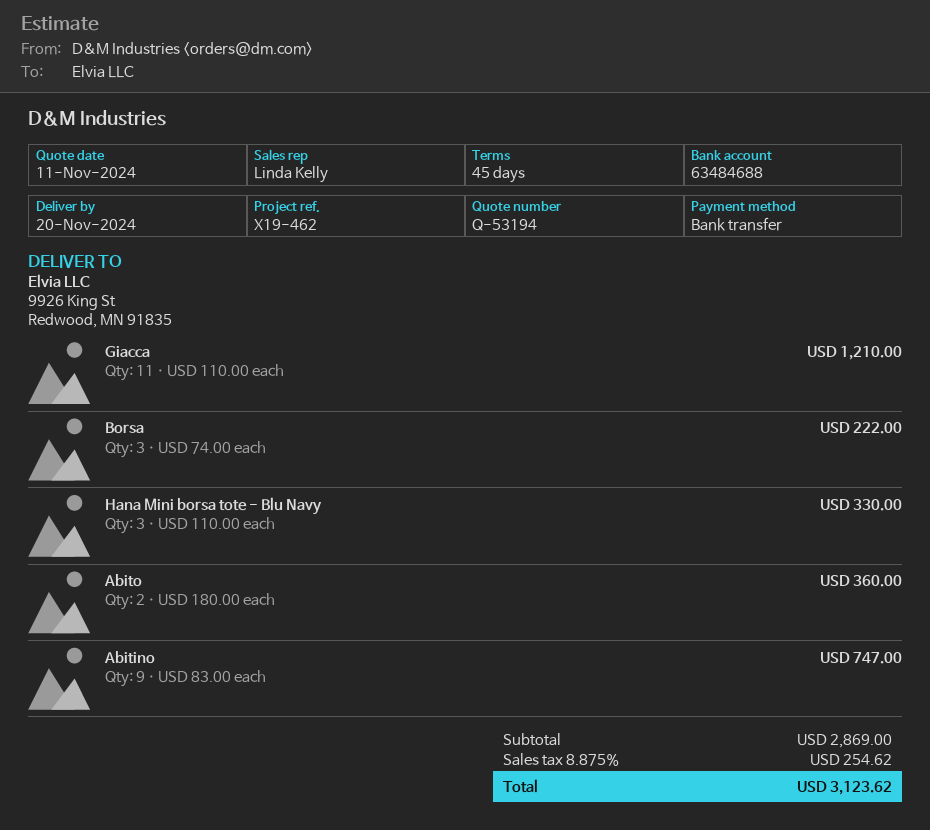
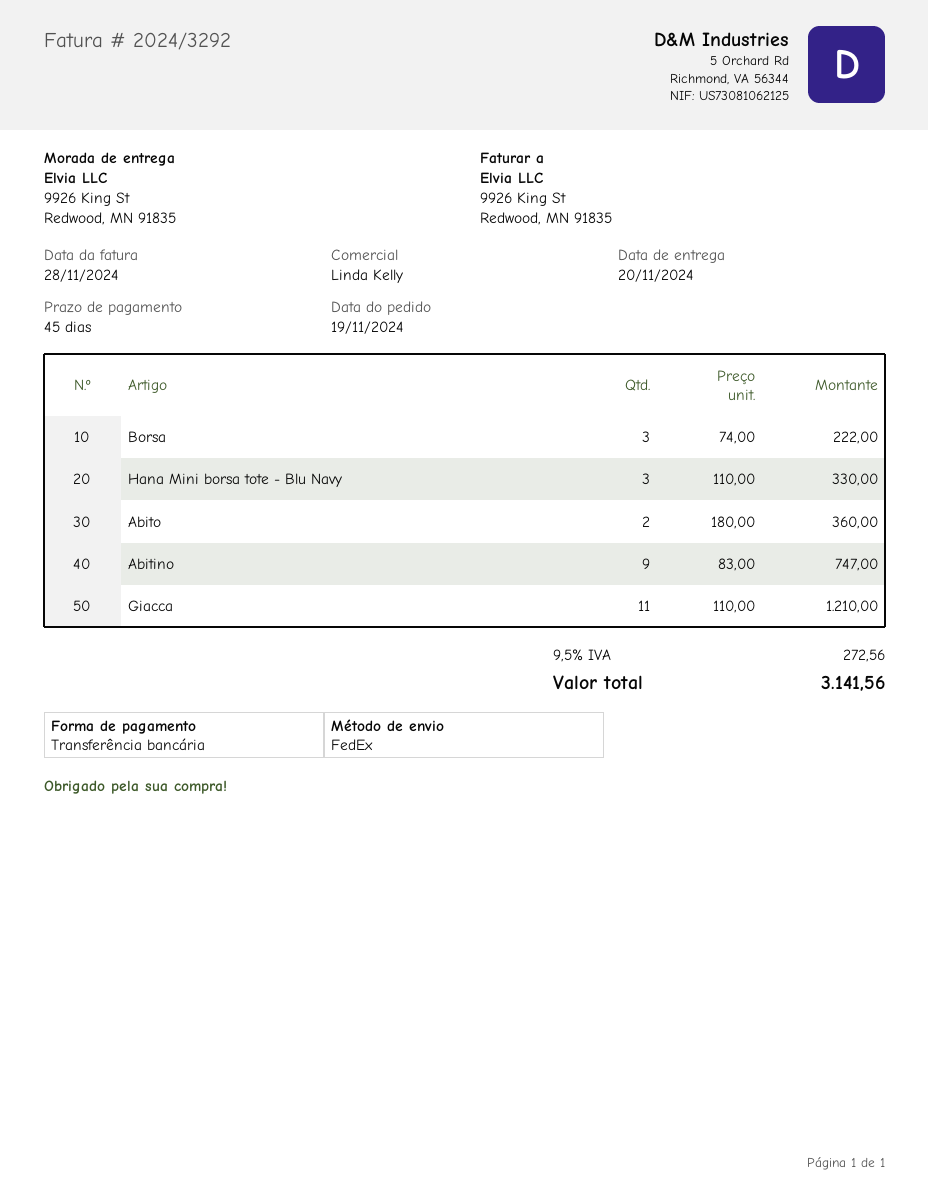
tax: 8.875% = 254.62 -> 9.5% = 272.56
total: 3123.62 -> 3141.56

